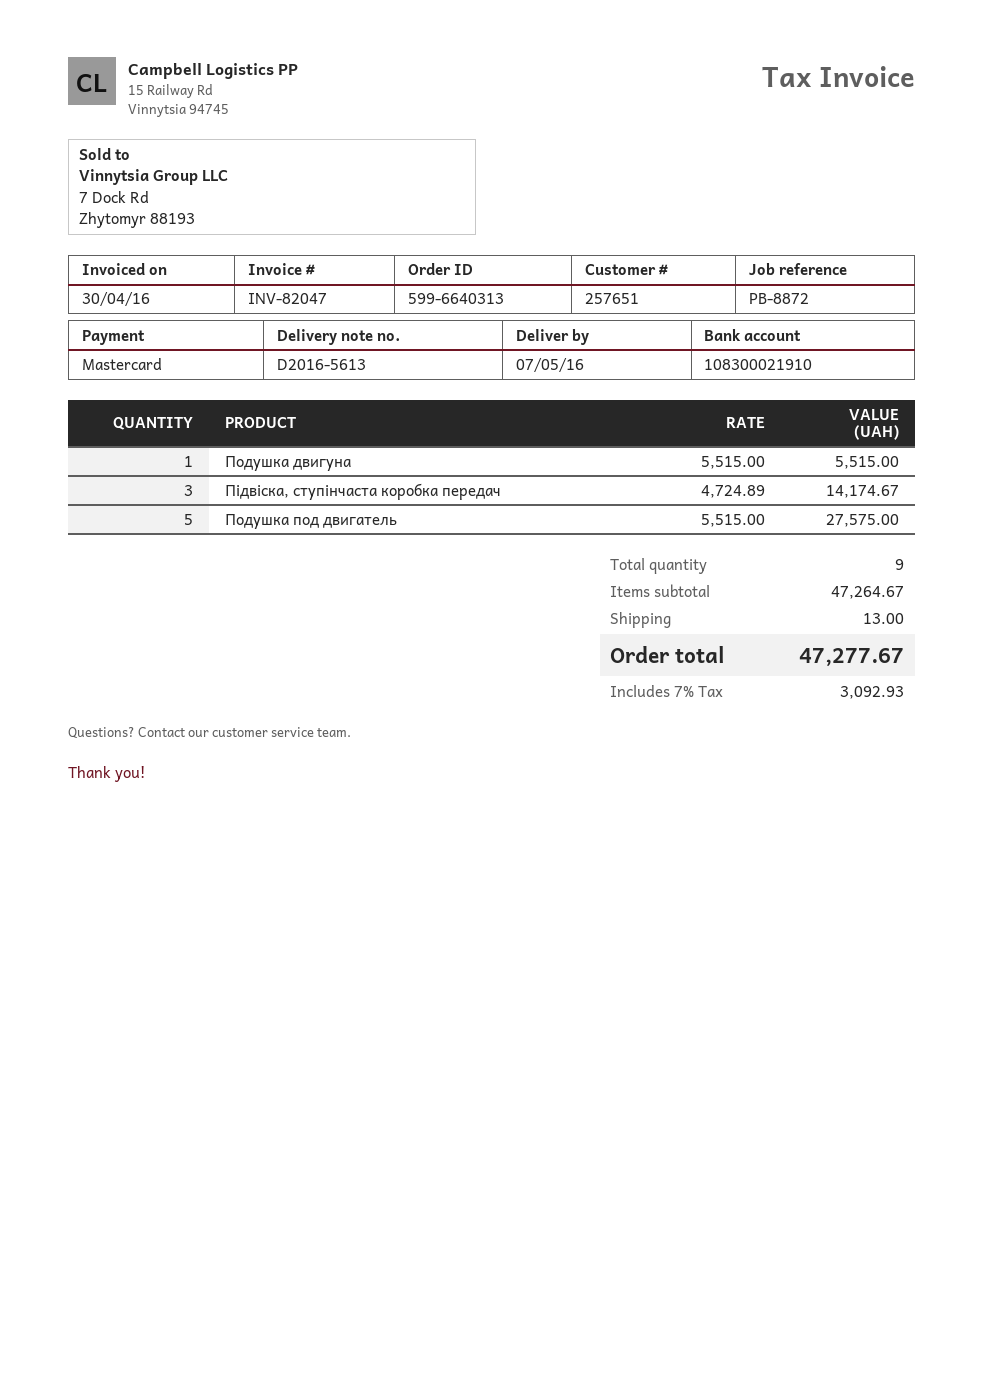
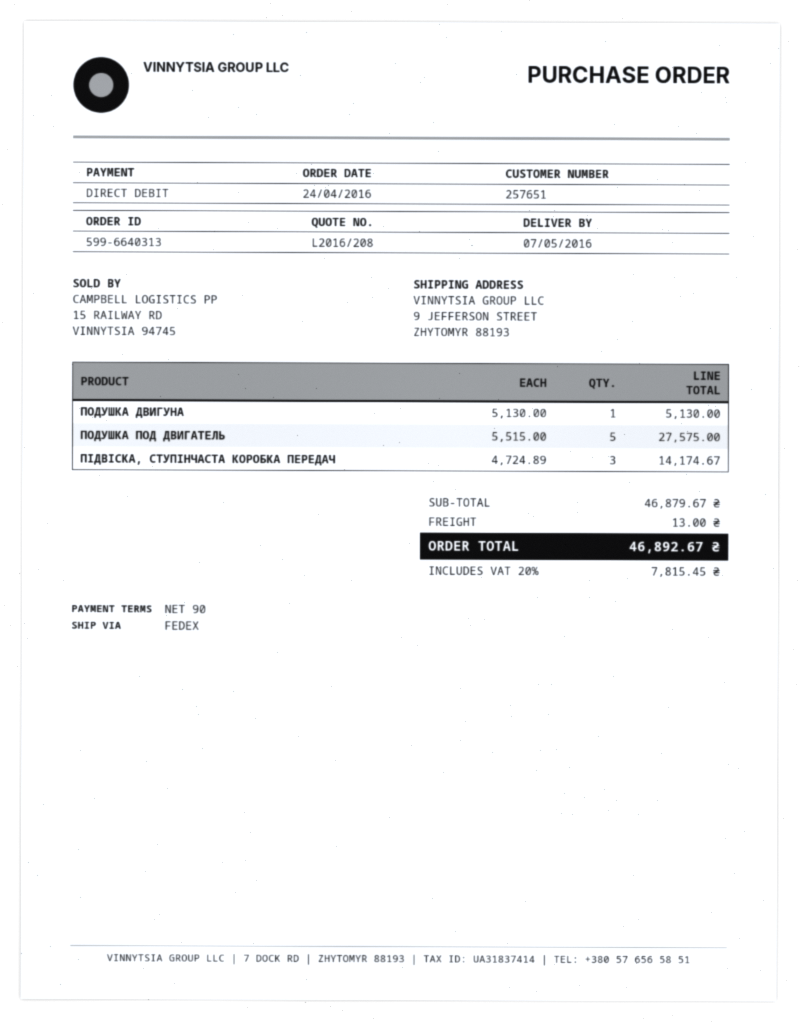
payment method: Mastercard -> direct debit
Подушка двигуна: 1 x 5515.00 = 5515.00 -> 1 x 5130.00 = 5130.00
subtotal: 47264.67 -> 46879.67
tax: 7% = 3092.93 -> 20% = 7815.45
total: 47277.67 -> 46892.67

